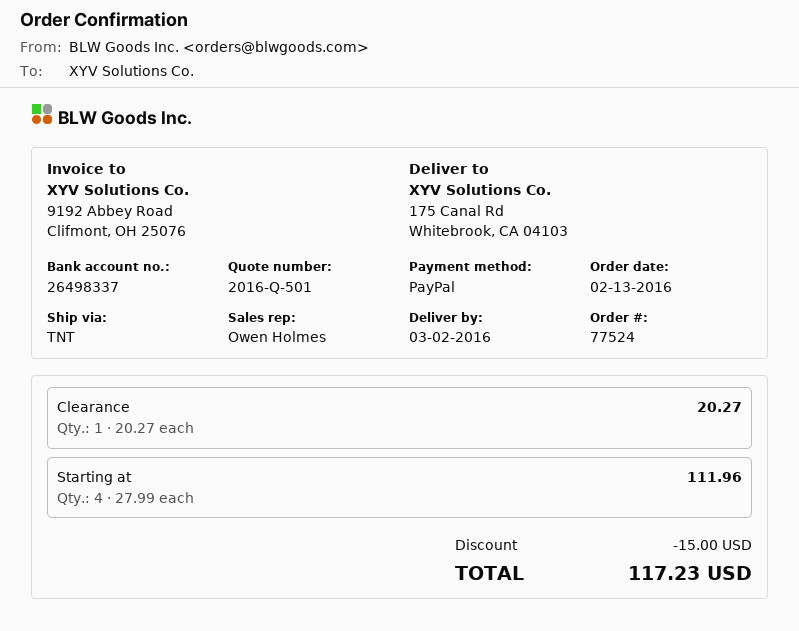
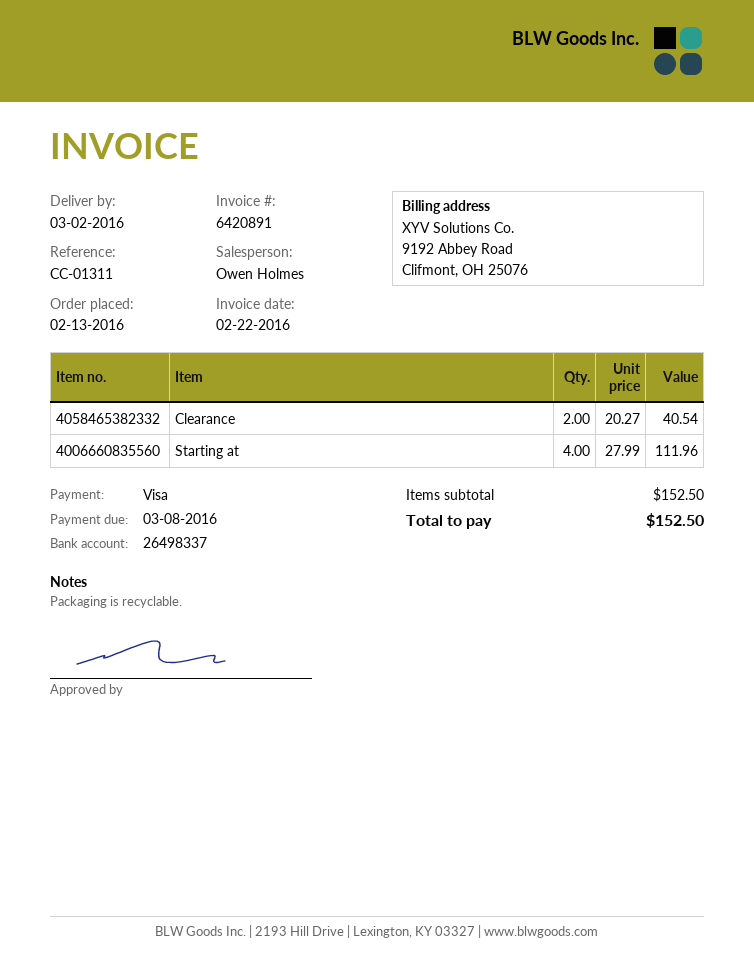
payment method: PayPal -> Visa
Clearance: 1 x 20.27 = 20.27 -> 2 x 20.27 = 40.54
discount: 15.00 -> none
total: 117.23 -> 152.50

